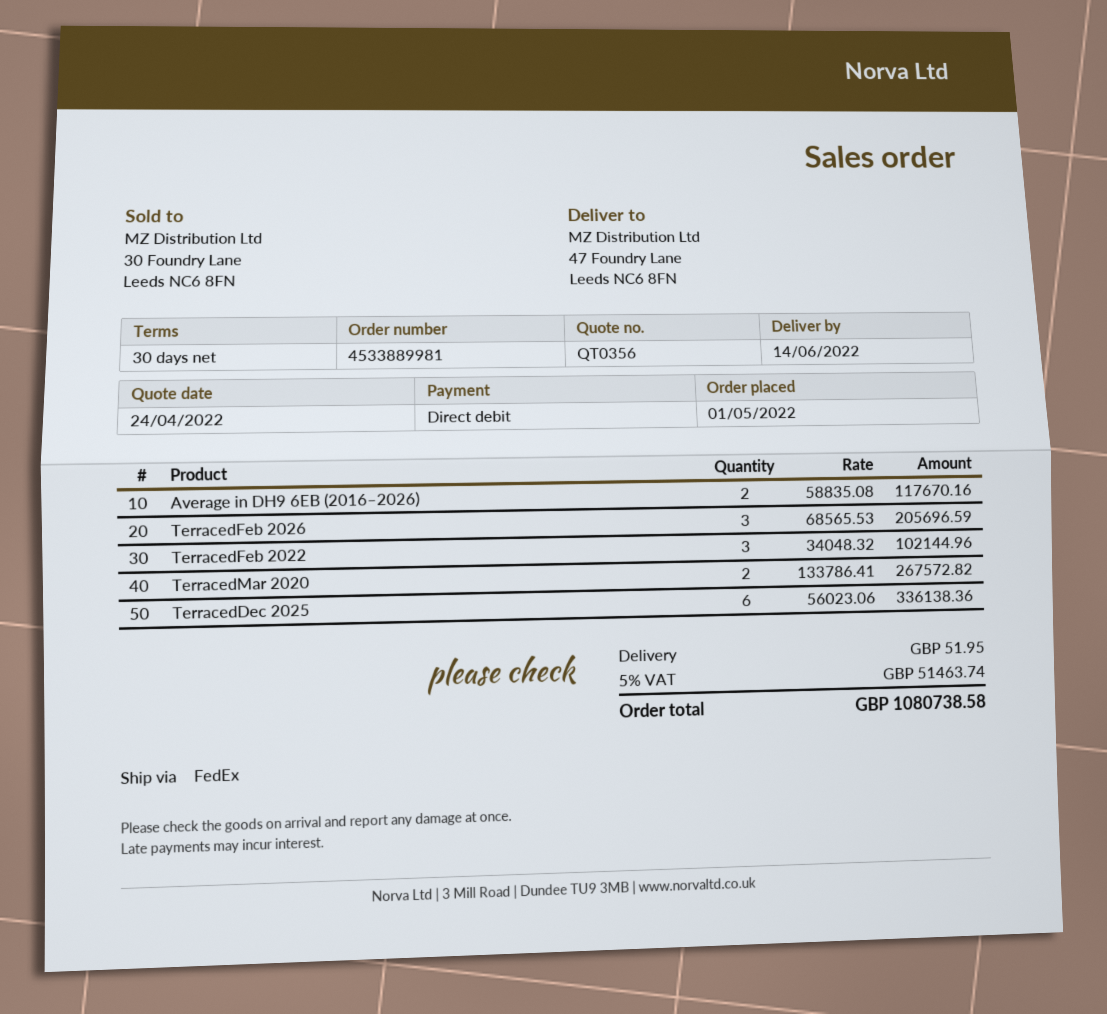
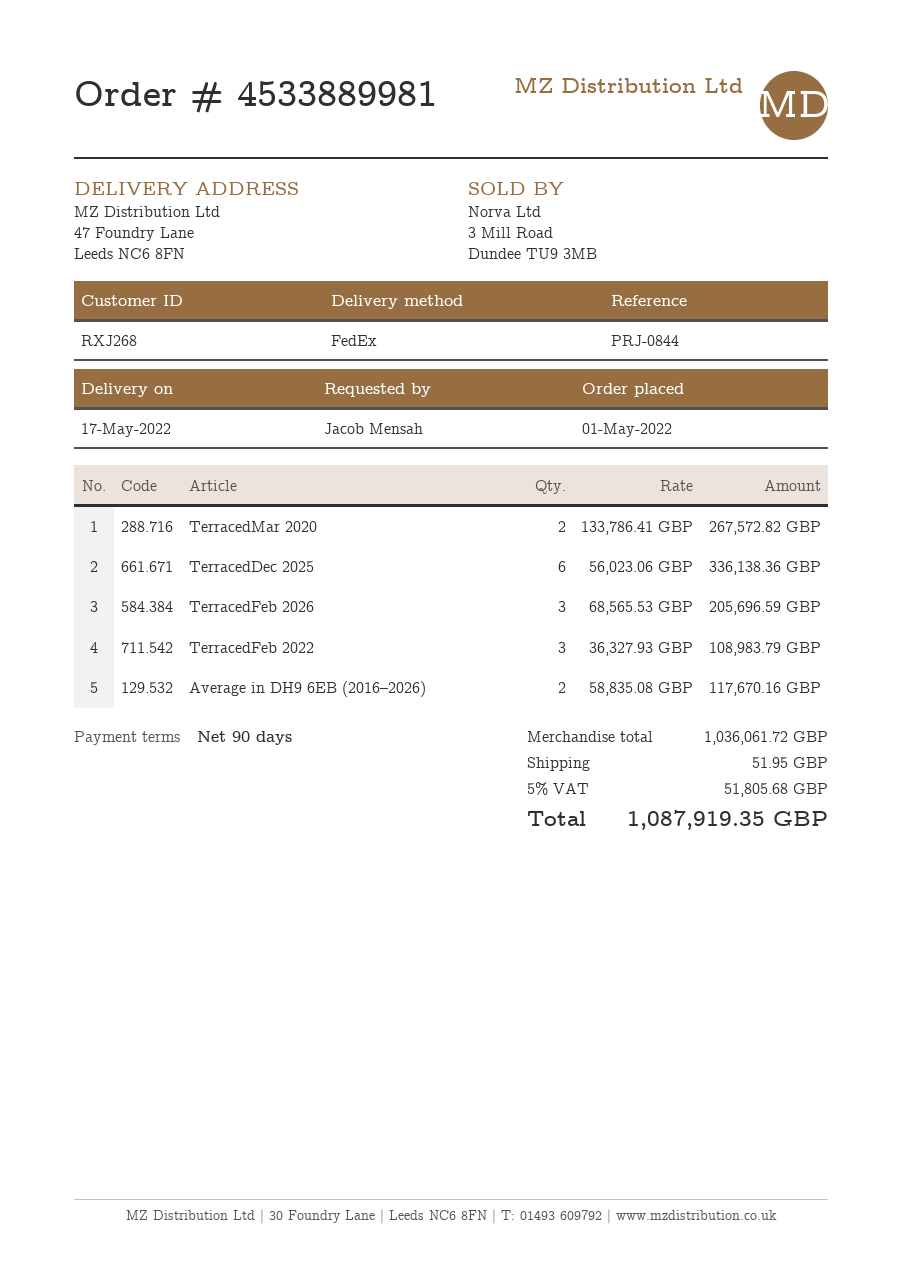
delivery date: 2022-06-14 -> 2022-05-17
payment terms: 30 days -> 90 days
TerracedFeb 2022: 3 x 34048.32 = 102144.96 -> 3 x 36327.93 = 108983.79
tax: 5% = 51463.74 -> 5% = 51805.68
total: 1080738.58 -> 1087919.35

